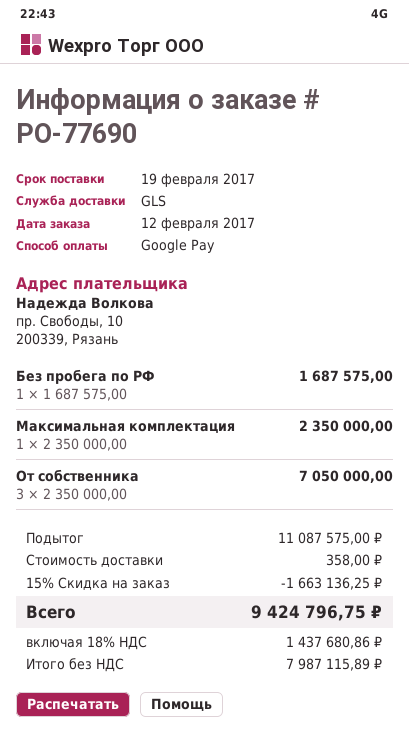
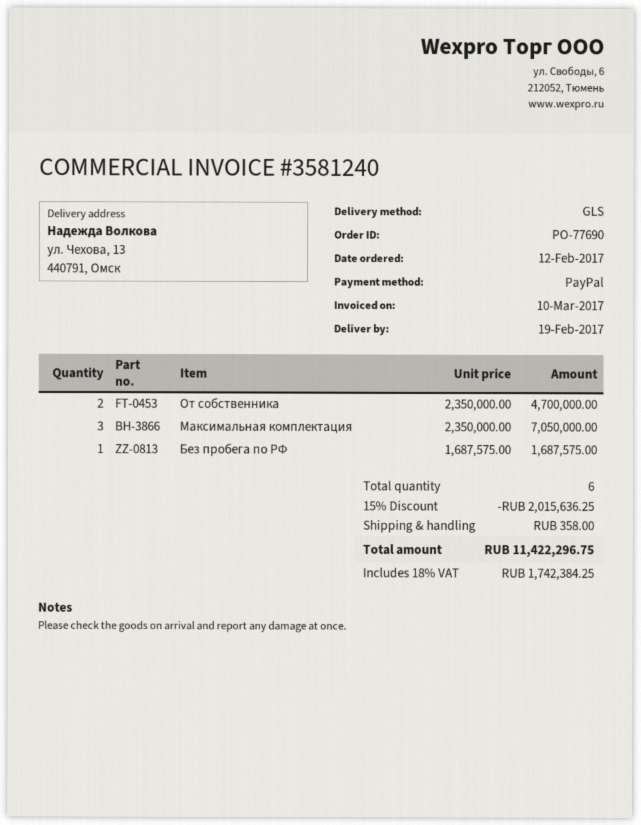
payment method: Google Pay -> PayPal
Максимальная комплектация: 1 x 2350000.00 = 2350000.00 -> 3 x 2350000.00 = 7050000.00
От собственника: 3 x 2350000.00 = 7050000.00 -> 2 x 2350000.00 = 4700000.00
discount: 15% = 1663136.25 -> 15% = 2015636.25
tax: 18% = 1437680.86 -> 18% = 1742384.25
total: 9424796.75 -> 11422296.75

